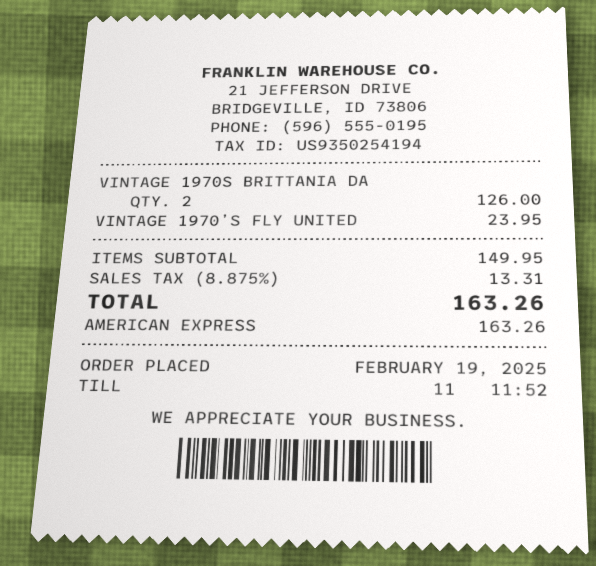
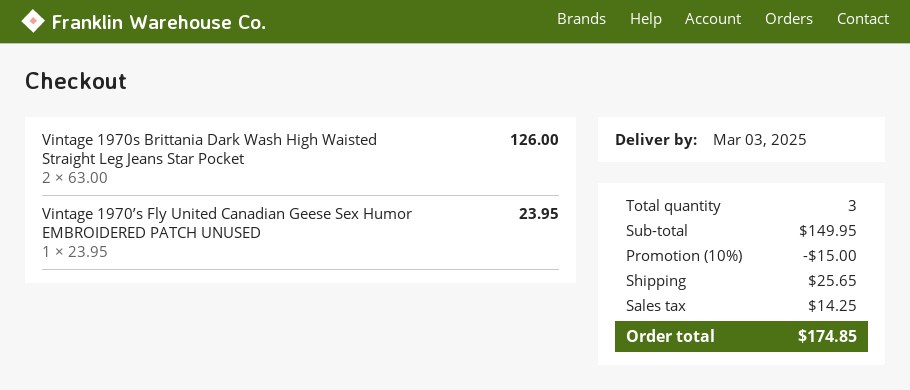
discount: none -> 10% = 15.00
shipping: none -> 25.65
tax: 13.31 -> 14.25
total: 163.26 -> 174.85

